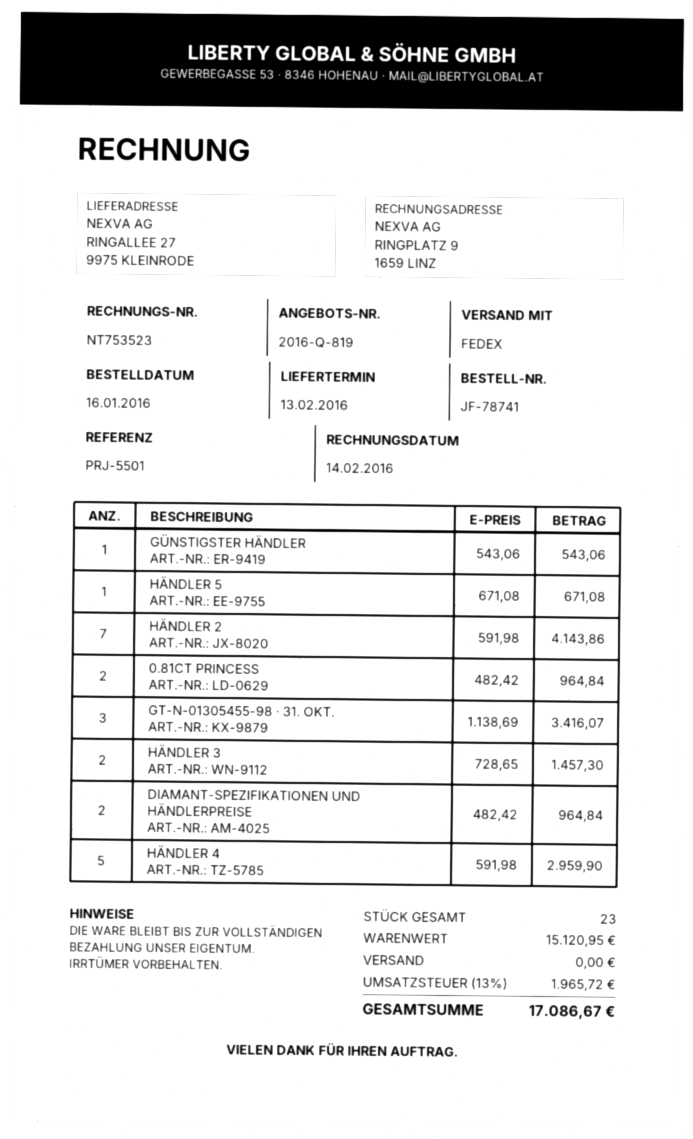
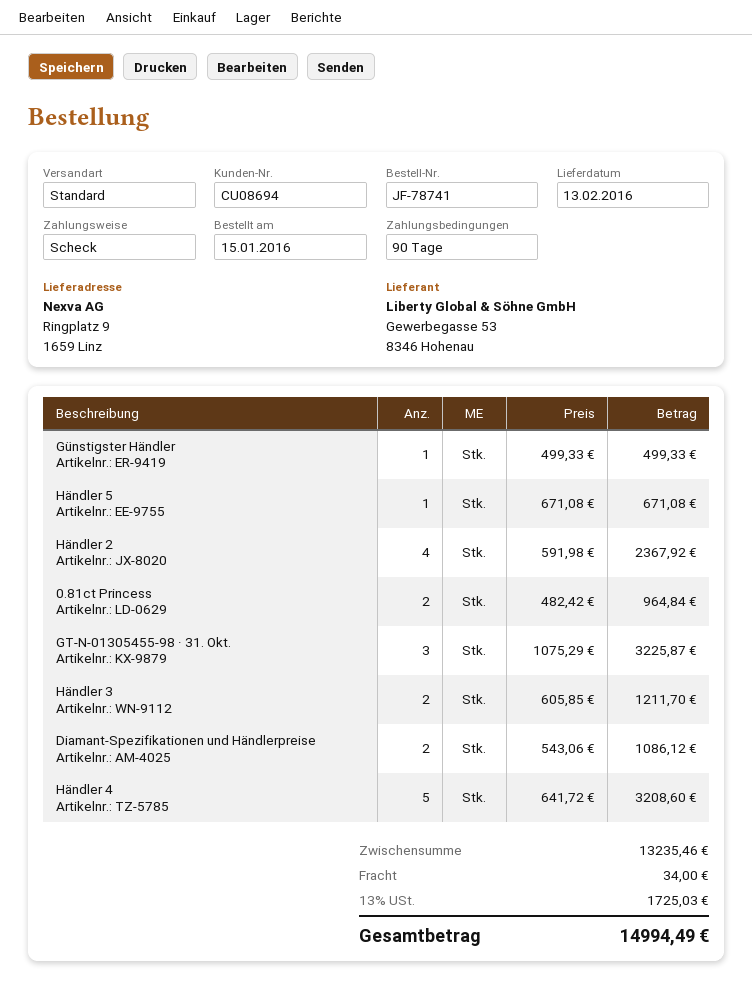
order date: 2016-01-16 -> 2016-01-15
shipping method: FedEx -> standard
ship to: RINGALLEE 27, 9975 KLEINRODE -> Ringplatz 9, 1659 Linz
GÜNSTIGSTER HÄNDLER: 1 x 543.06 = 543.06 -> 1 x 499.33 = 499.33
HÄNDLER 2: 7 x 591.98 = 4143.86 -> 4 x 591.98 = 2367.92
GT-N-01305455-98 · 31. OKT.: 3 x 1138.69 = 3416.07 -> 3 x 1075.29 = 3225.87
HÄNDLER 3: 2 x 728.65 = 1457.30 -> 2 x 605.85 = 1211.70
DIAMANT-SPEZIFIKATIONEN UND HÄNDLERPREISE: 2 x 482.42 = 964.84 -> 2 x 543.06 = 1086.12
HÄNDLER 4: 5 x 591.98 = 2959.90 -> 5 x 641.72 = 3208.60
subtotal: 15120.95 -> 13235.46
shipping: 0.00 -> 34.00
tax: 13% = 1965.72 -> 13% = 1725.03
total: 17086.67 -> 14994.49

